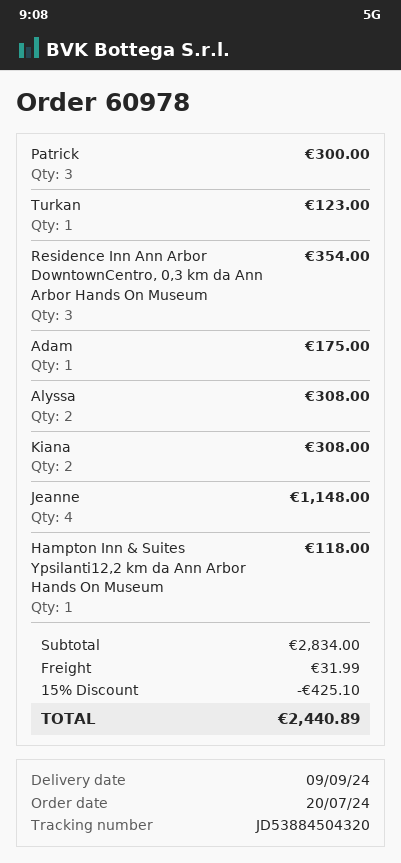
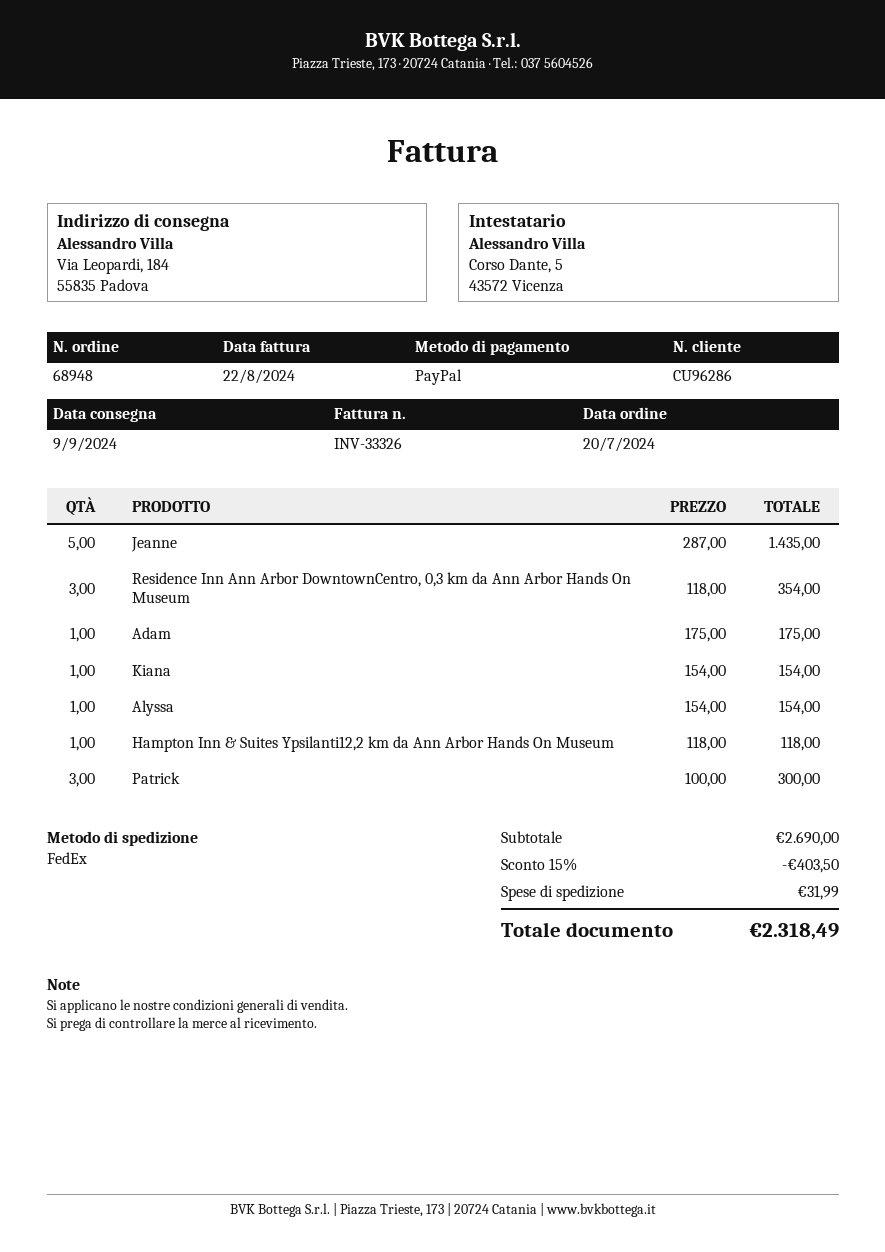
order number: 60978 -> 68948
Turkan: 1 for 123.00 -> none
Alyssa: 2 for 308.00 -> 1 for 154.00
Kiana: 2 for 308.00 -> 1 for 154.00
Jeanne: 4 for 1148.00 -> 5 for 1435.00
subtotal: 2834.00 -> 2690.00
discount: 15% = 425.10 -> 15% = 403.50
total: 2440.89 -> 2318.49

